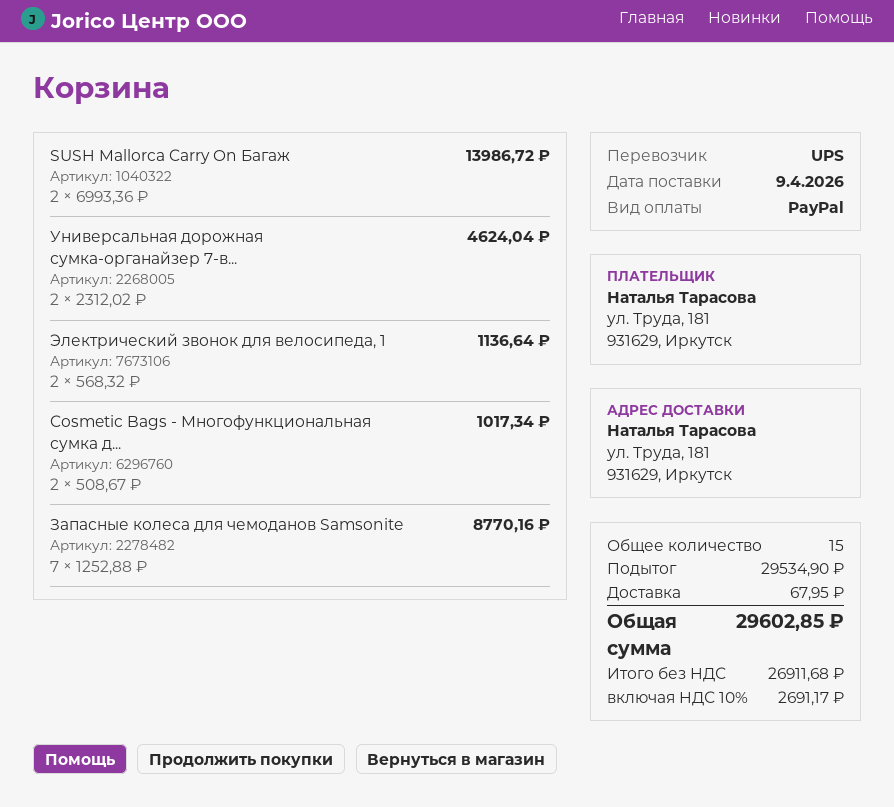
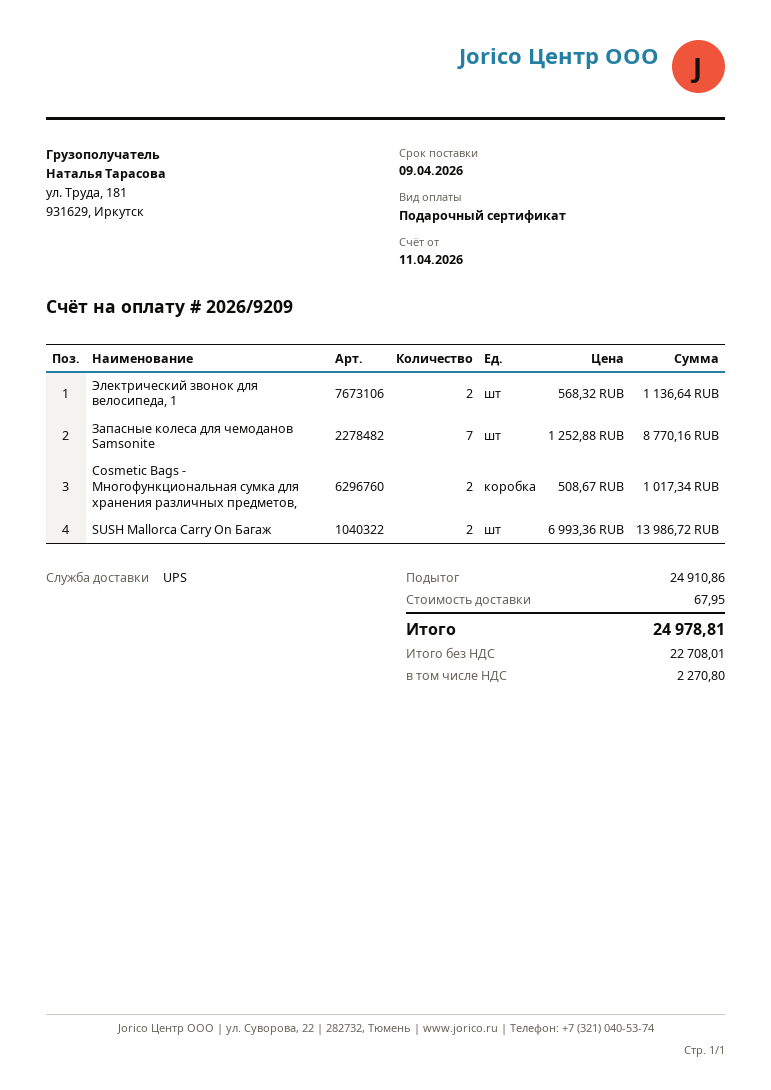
payment method: PayPal -> gift card
Универсальная дорожная сумка-органайзер 7-в...: 2 x 2312.02 = 4624.04 -> none
subtotal: 29534.90 -> 24910.86
net: 26911.68 -> 22708.01
tax: 2691.17 -> 2270.80
total: 29602.85 -> 24978.81

